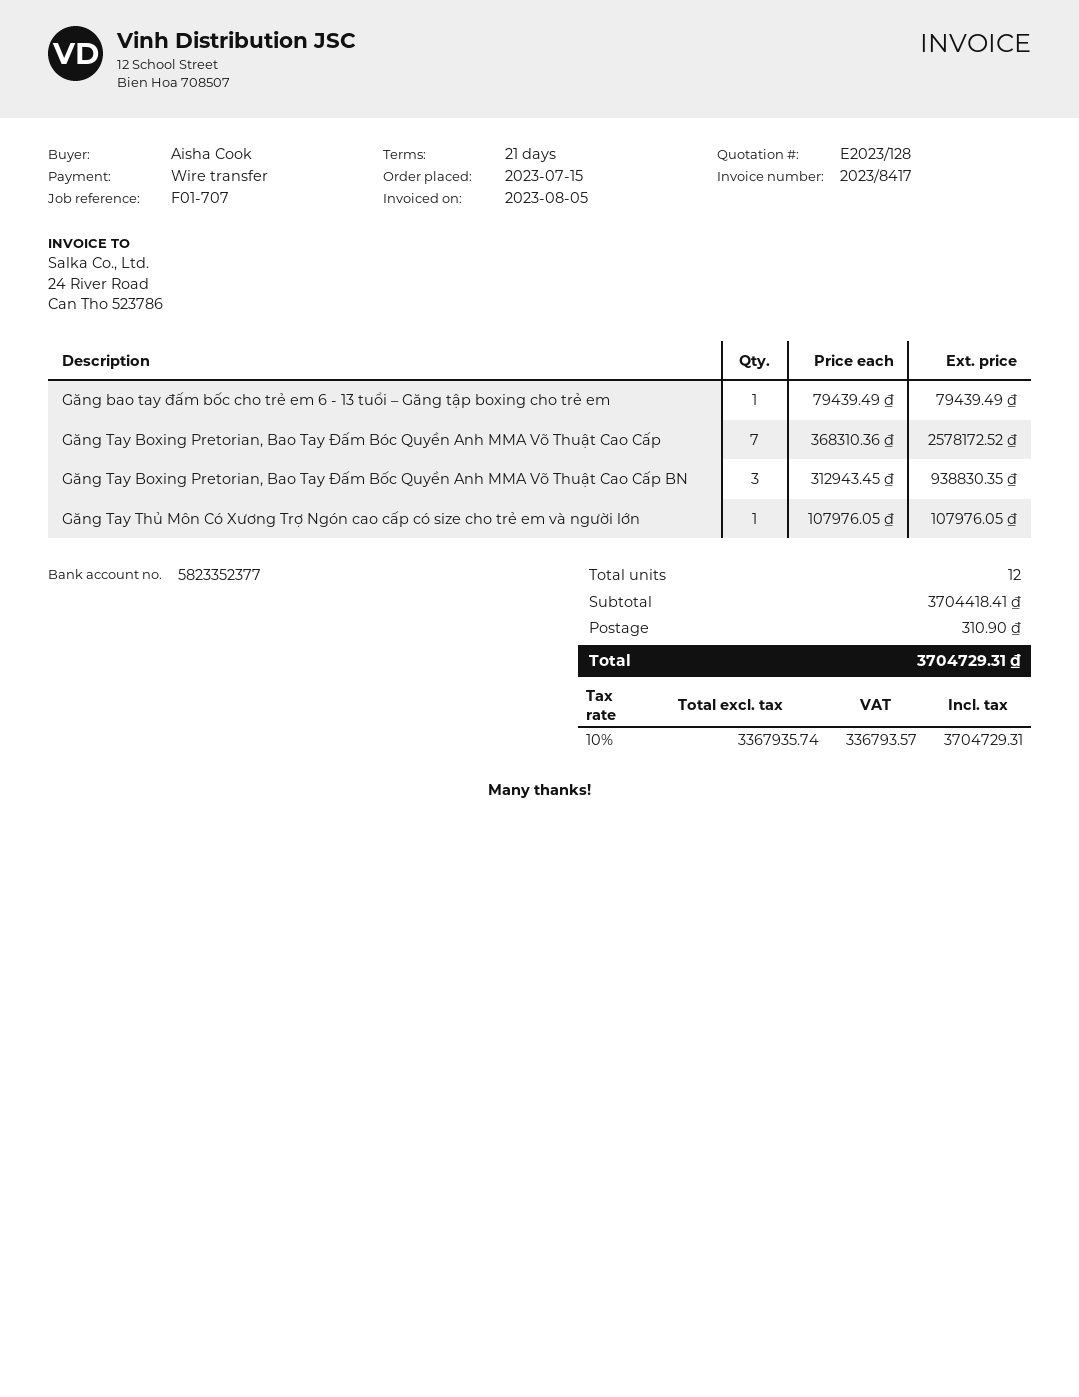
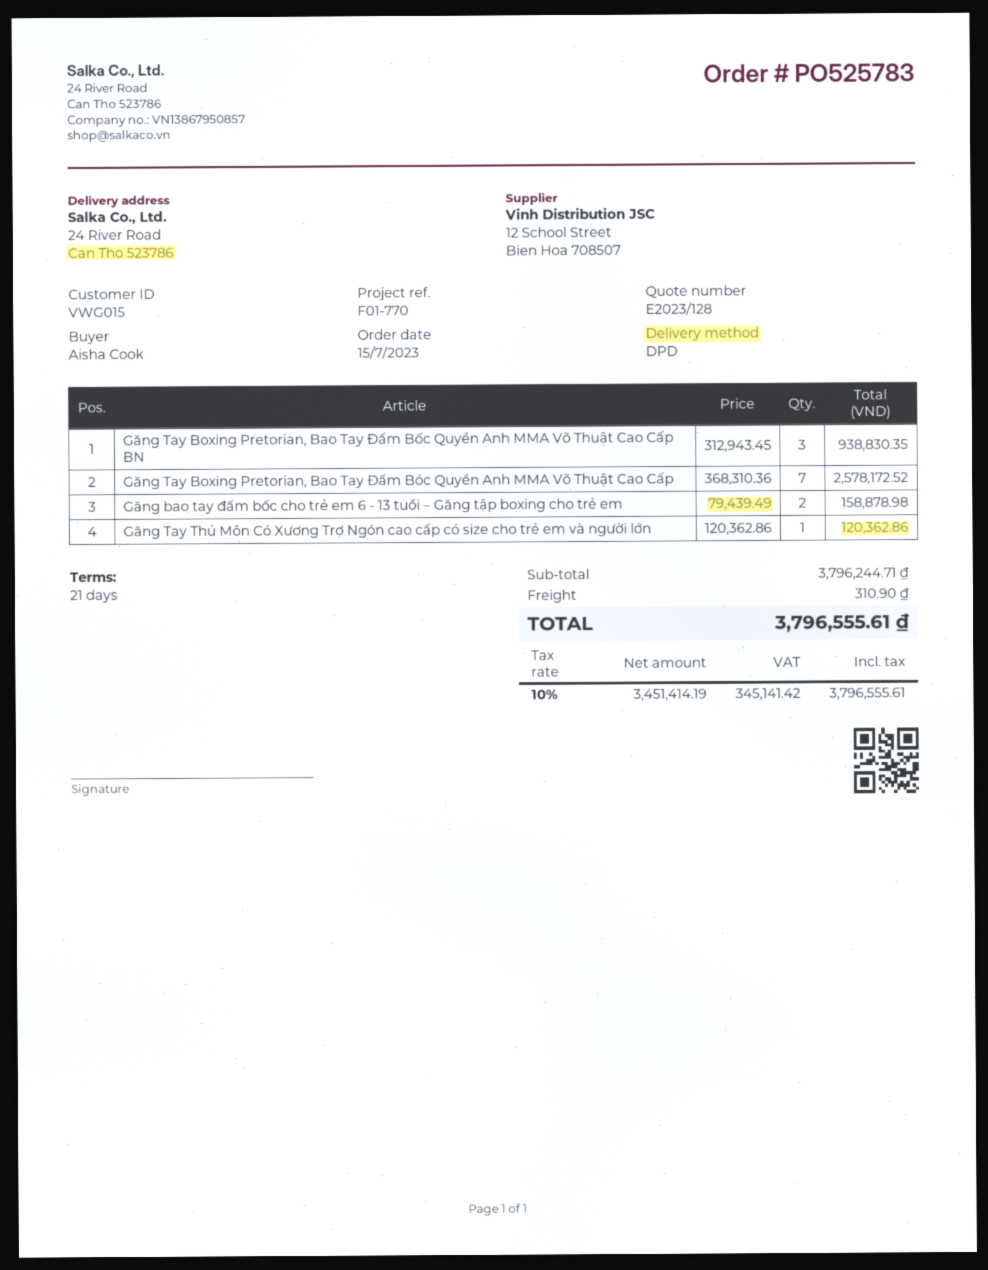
reference: F01-707 -> F01-770
Găng bao tay đấm bốc cho trẻ em 6 - 13 tuổi – Găng tập boxing cho trẻ em: 1 x 79439.49 = 79439.49 -> 2 x 79439.49 = 158878.98
Găng Tay Thủ Môn Có Xương Trợ Ngón cao cấp có size cho trẻ em và người lớn: 1 x 107976.05 = 107976.05 -> 1 x 120362.86 = 120362.86
subtotal: 3704418.41 -> 3796244.71
net: 3367935.74 -> 3451414.19
tax: 10% = 336793.57 -> 10% = 345141.42
total: 3704729.31 -> 3796555.61

